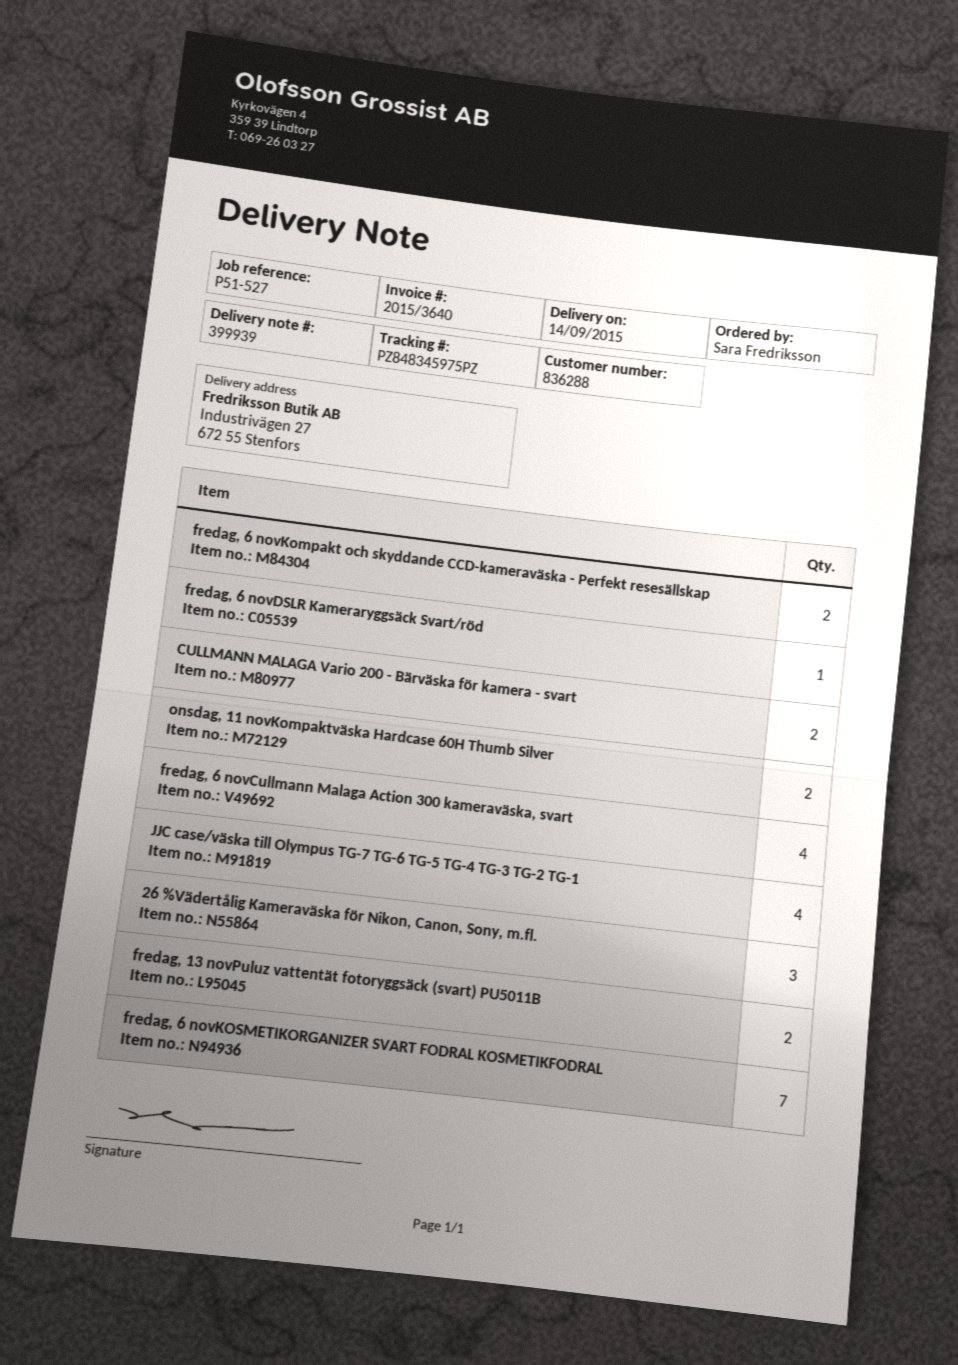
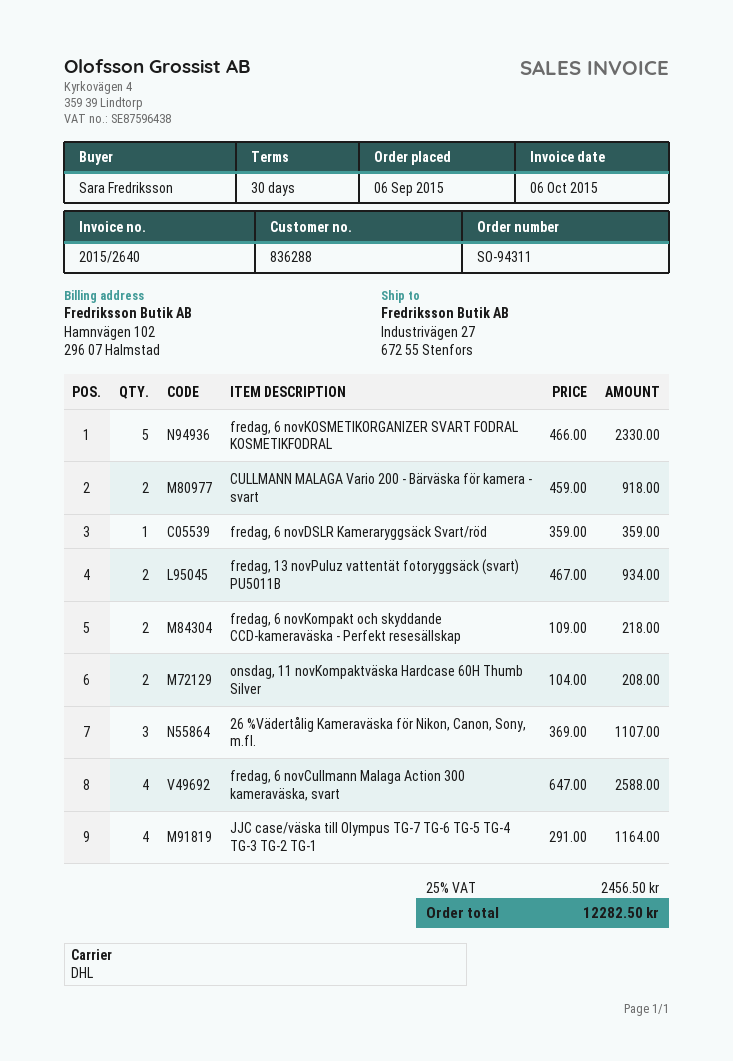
invoice number: 2015/3640 -> 2015/2640
fredag, 6 novKOSMETIKORGANIZER SVART FODRAL KOSMETIKFODRAL: 7 -> 5

